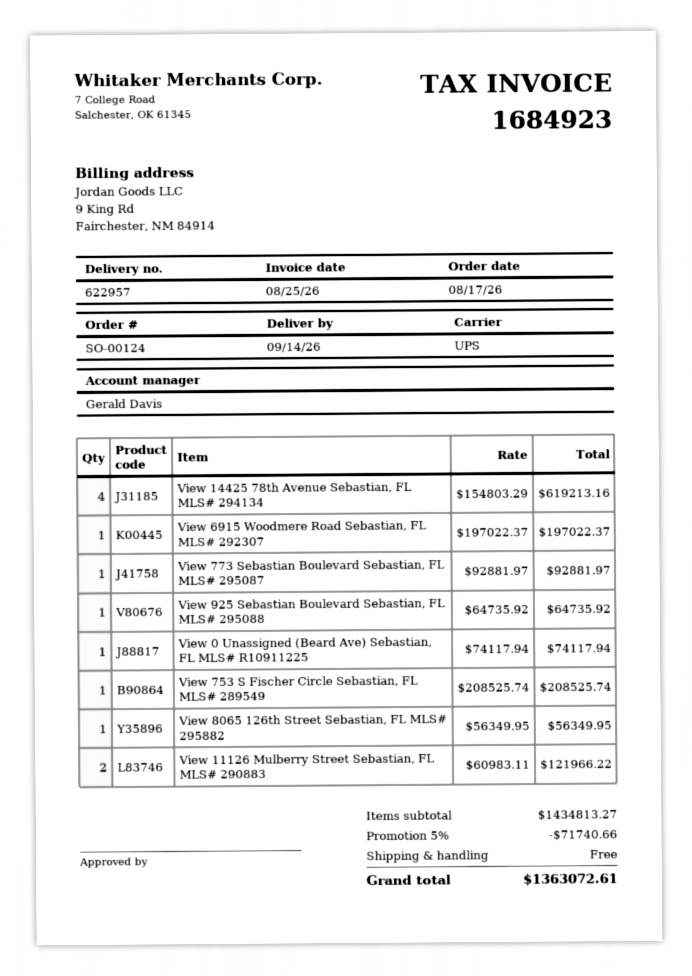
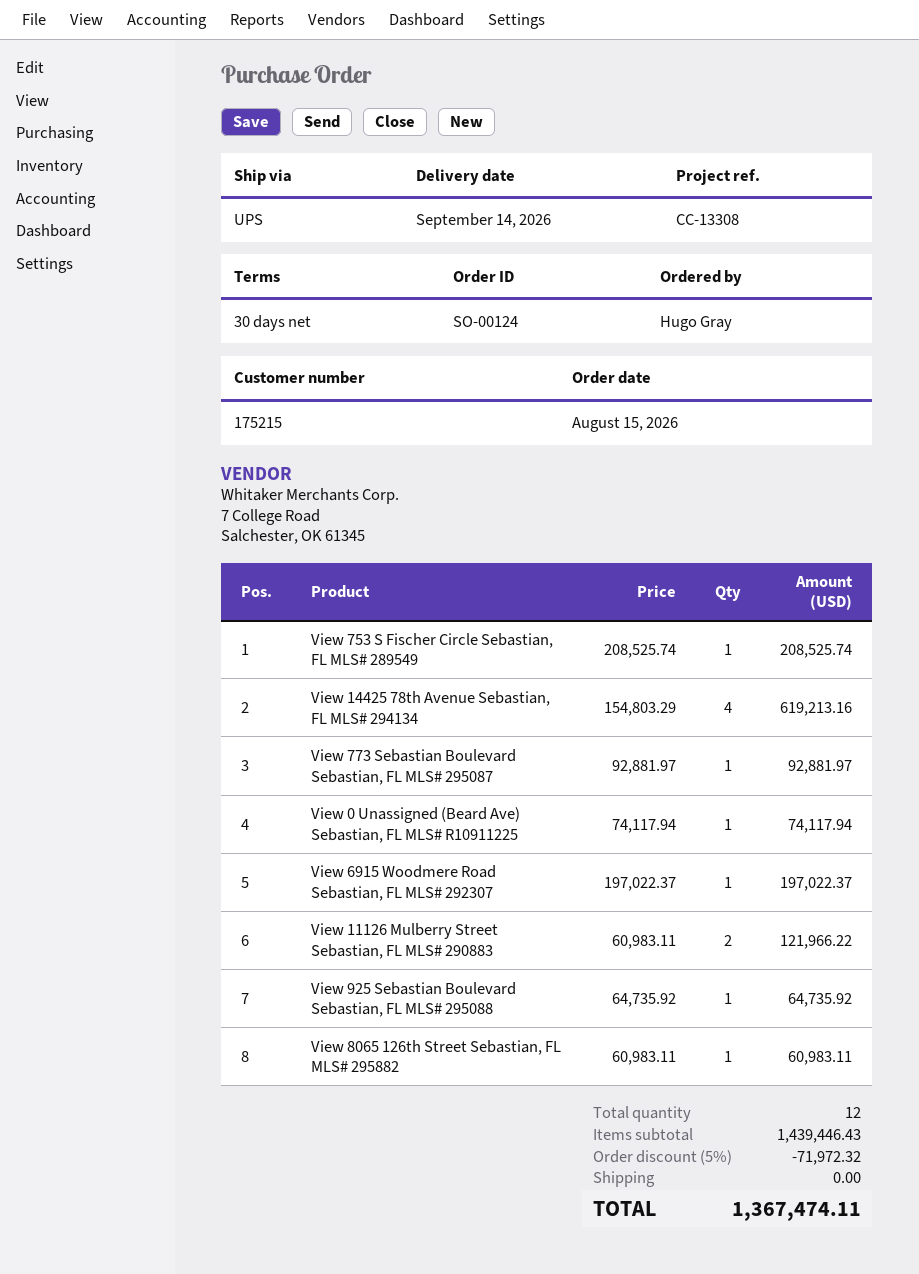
order date: 2026-08-17 -> 2026-08-15
View 8065 126th Street Sebastian, FL MLS# 295882: 1 x 56349.95 = 56349.95 -> 1 x 60983.11 = 60983.11
subtotal: 1434813.27 -> 1439446.43
discount: 5% = 71740.66 -> 5% = 71972.32
total: 1363072.61 -> 1367474.11

